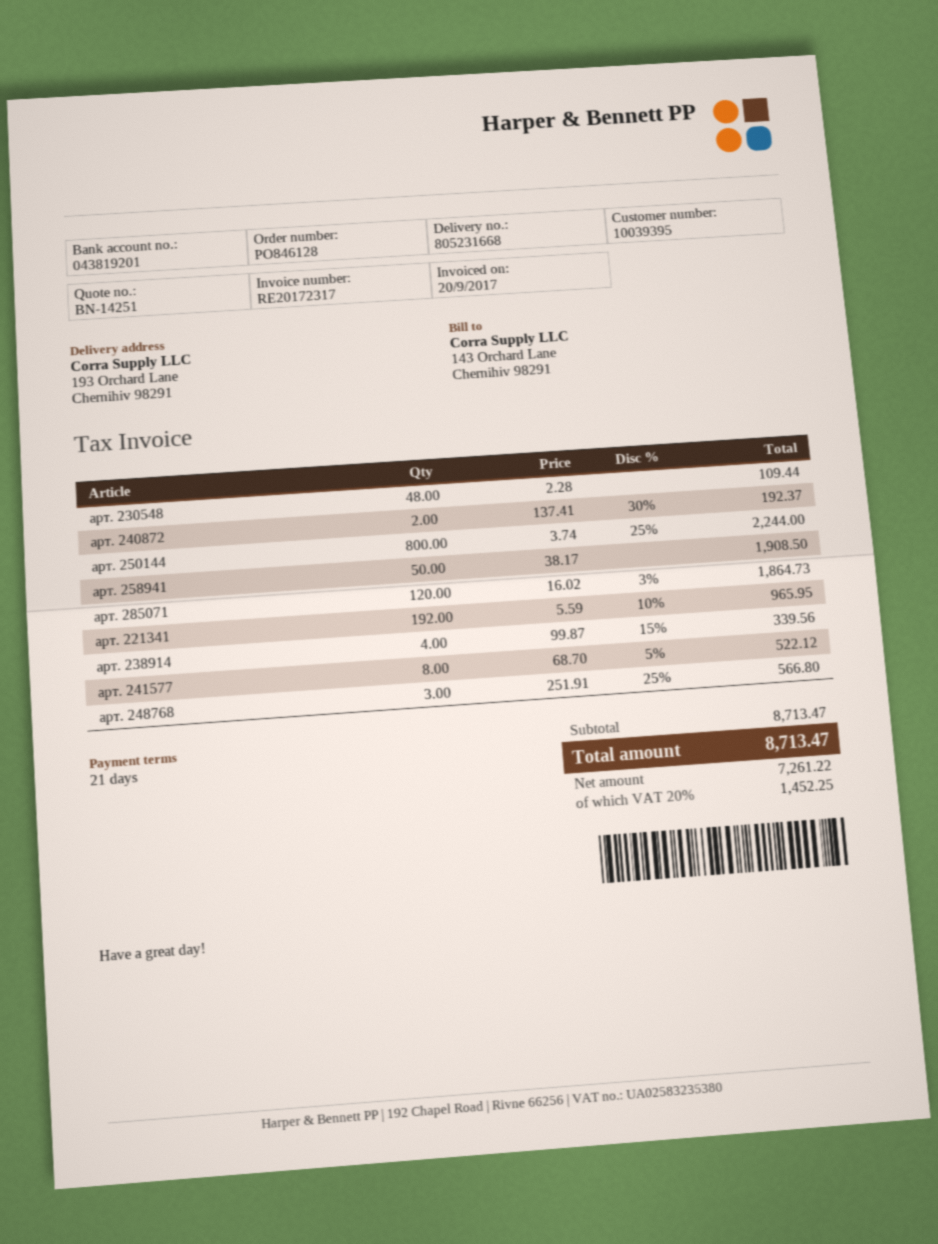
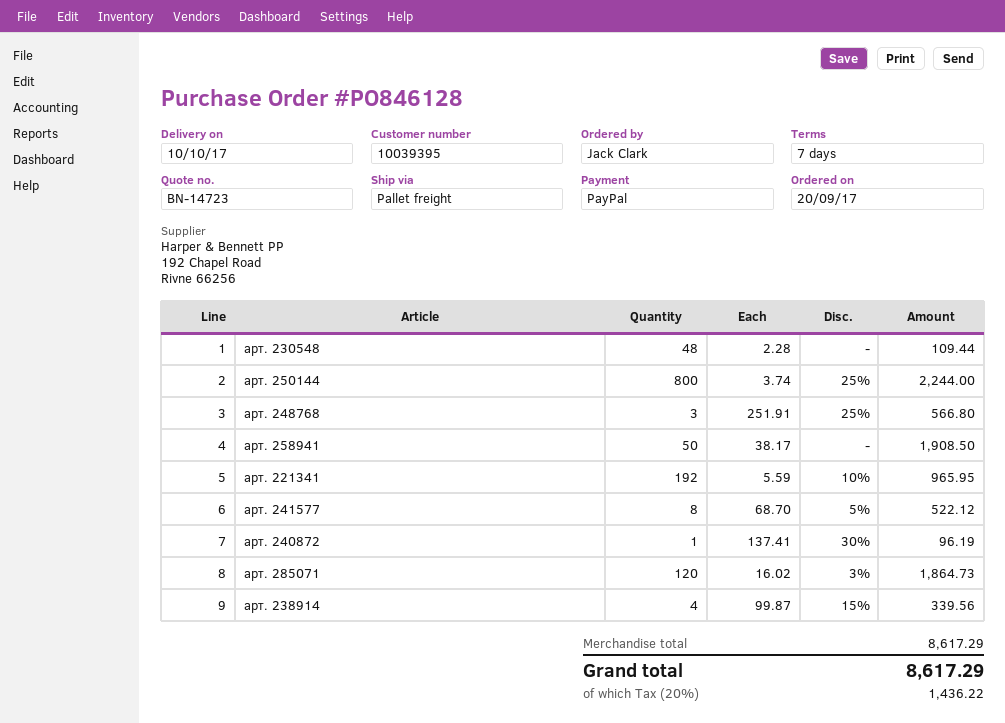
quote number: BN-14251 -> BN-14723
payment terms: 21 days -> 7 days
арт. 240872: 2 x 137.41 - 30% = 192.37 -> 1 x 137.41 - 30% = 96.19
subtotal: 8713.47 -> 8617.29
tax: 20% = 1452.25 -> 20% = 1436.22
total: 8713.47 -> 8617.29

